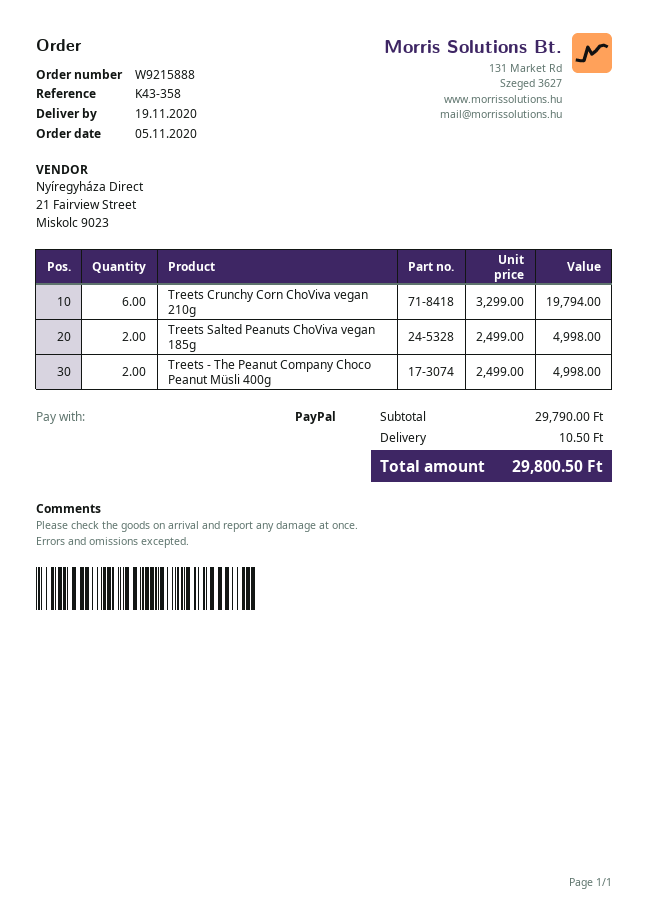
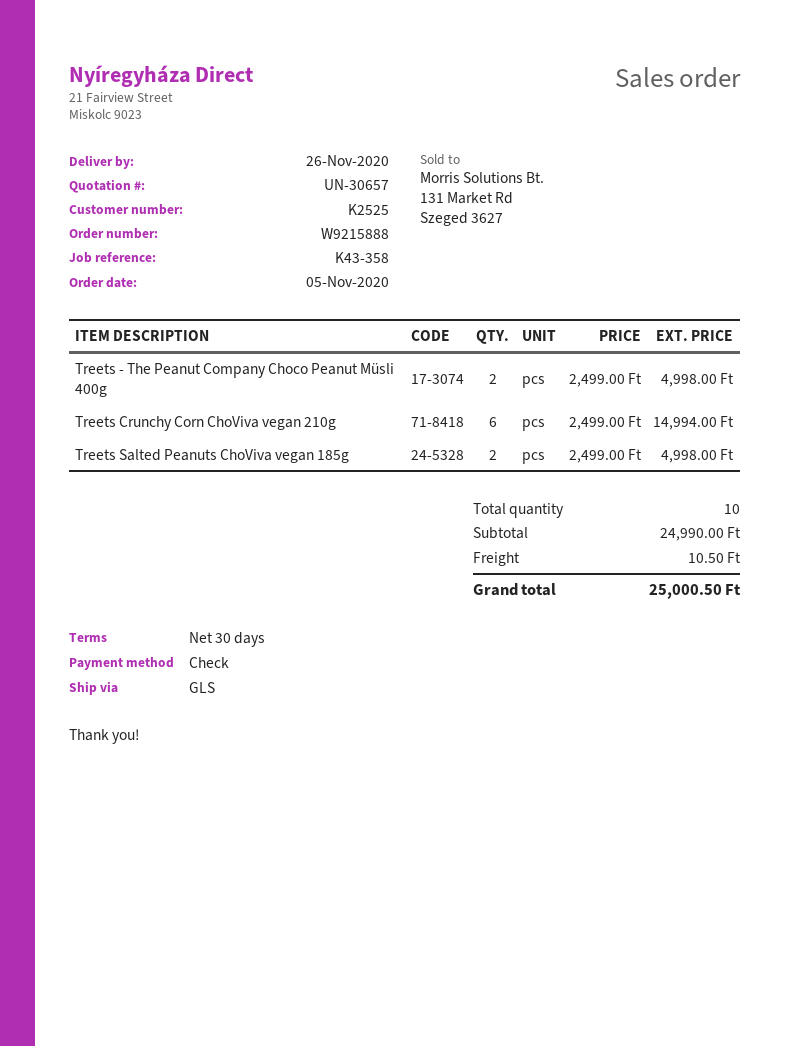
delivery date: 2020-11-19 -> 2020-11-26
payment method: PayPal -> cheque
Treets Crunchy Corn ChoViva vegan 210g: 6 x 3299.00 = 19794.00 -> 6 x 2499.00 = 14994.00
subtotal: 29790.00 -> 24990.00
total: 29800.50 -> 25000.50

